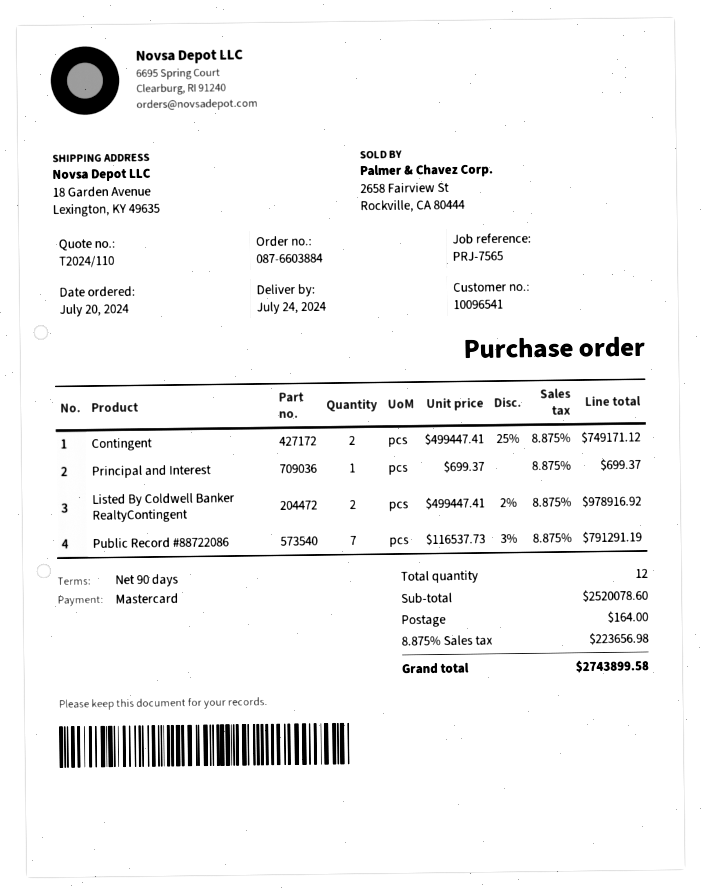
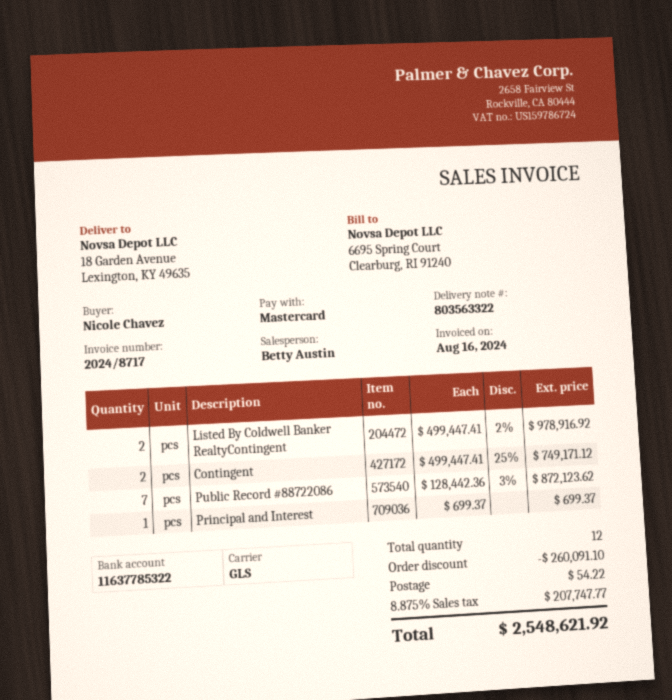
Public Record #88722086: 7 x 116537.73 - 3% = 791291.19 -> 7 x 128442.36 - 3% = 872123.62
discount: none -> 260091.10
shipping: 164.00 -> 54.22
tax: 8.875% = 223656.98 -> 8.875% = 207747.77
total: 2743899.58 -> 2548621.92

